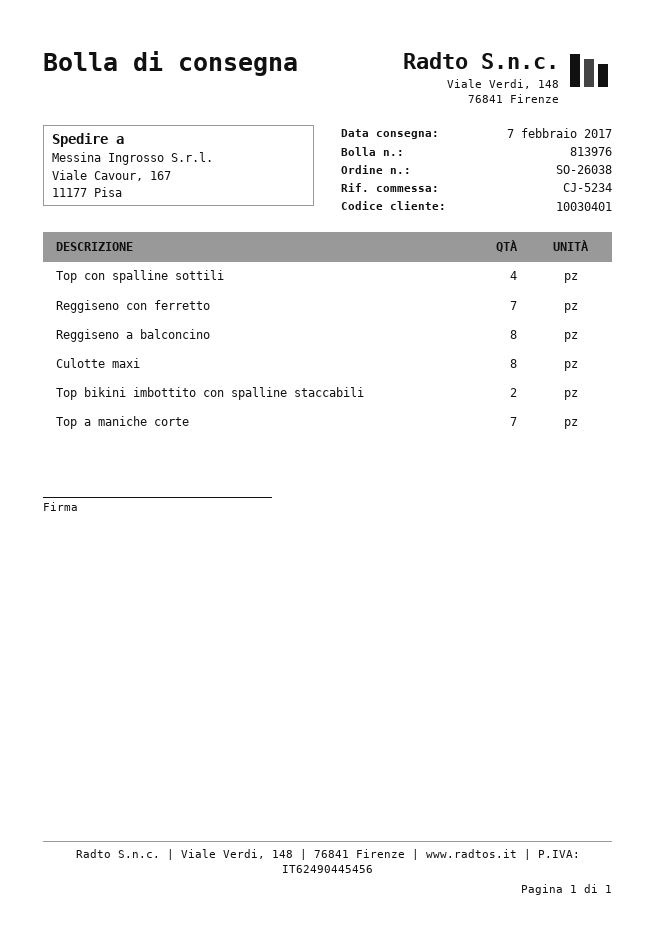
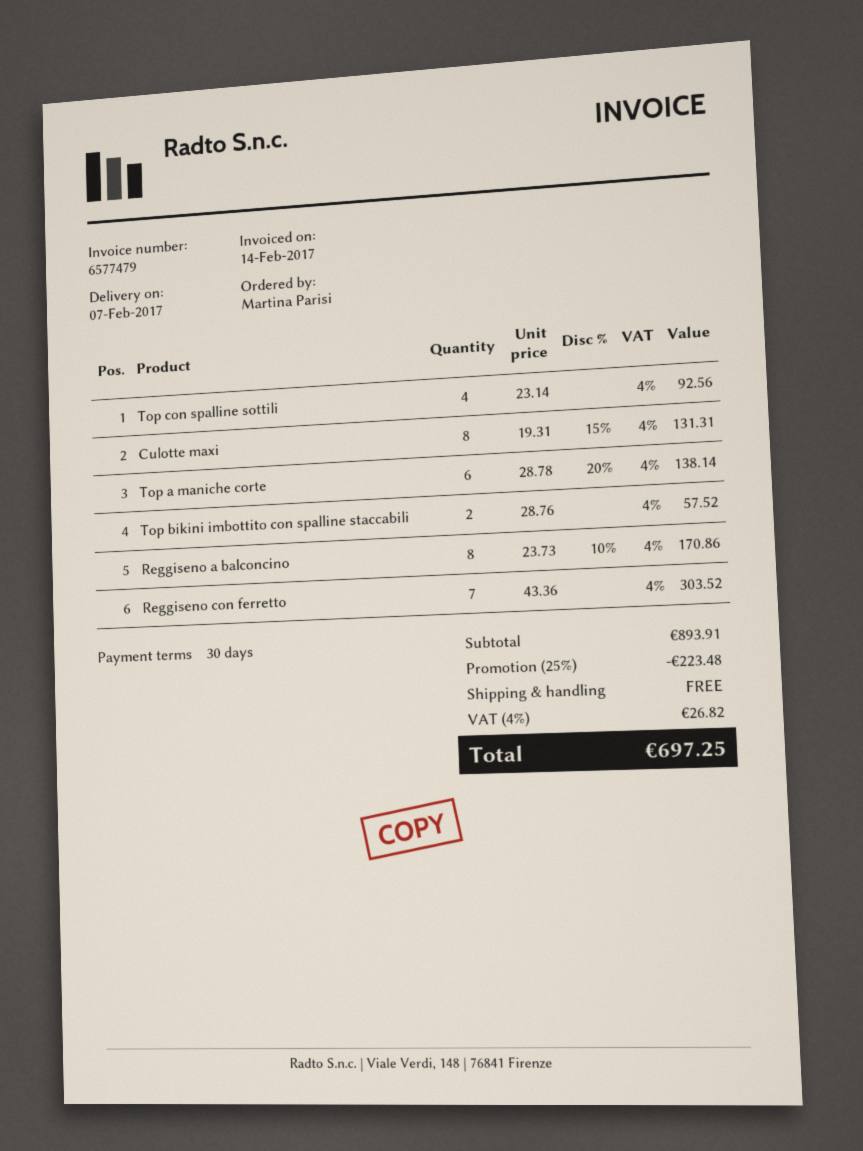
Top a maniche corte: 7 -> 6

